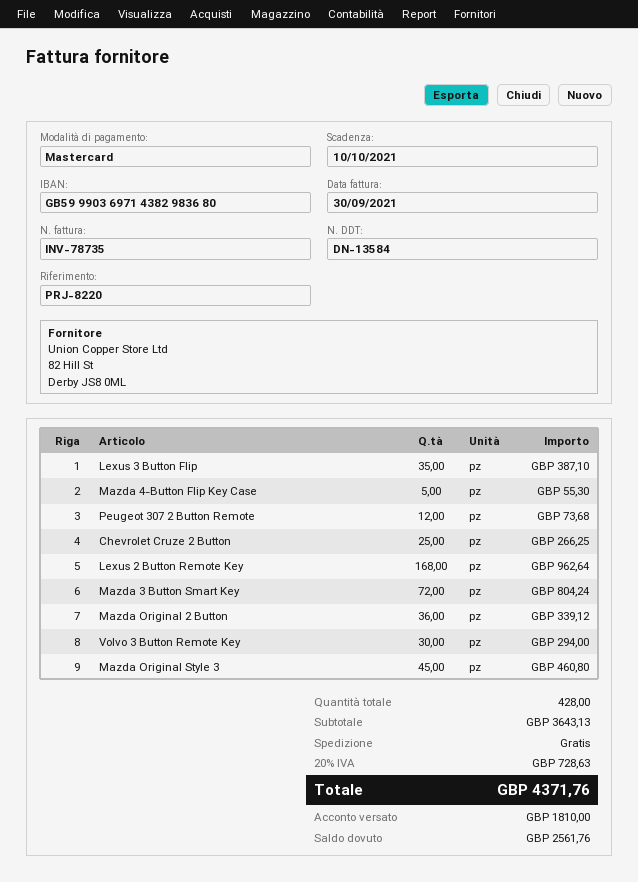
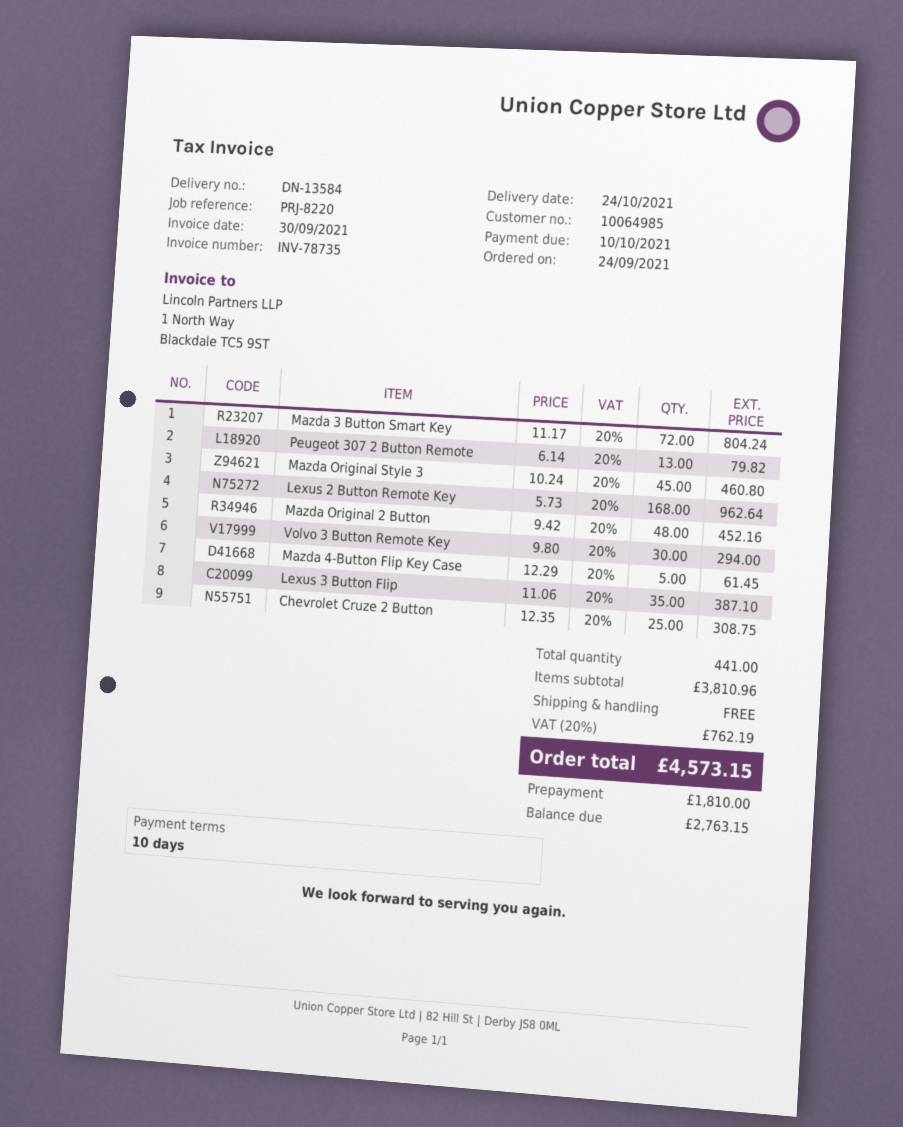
Mazda 4-Button Flip Key Case: 5 for 55.30 -> 5 for 61.45
Peugeot 307 2 Button Remote: 12 for 73.68 -> 13 for 79.82
Chevrolet Cruze 2 Button: 25 for 266.25 -> 25 for 308.75
Mazda Original 2 Button: 36 for 339.12 -> 48 for 452.16
total quantity: 428 -> 441
subtotal: 3643.13 -> 3810.96
tax: 20% = 728.63 -> 20% = 762.19
total: 4371.76 -> 4573.15
balance: 2561.76 -> 2763.15

